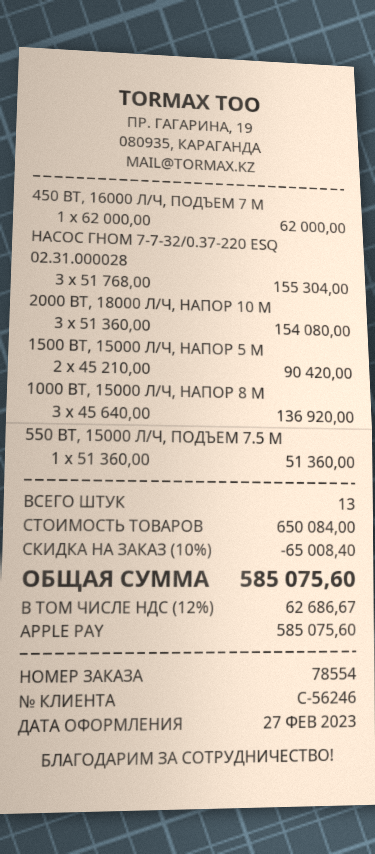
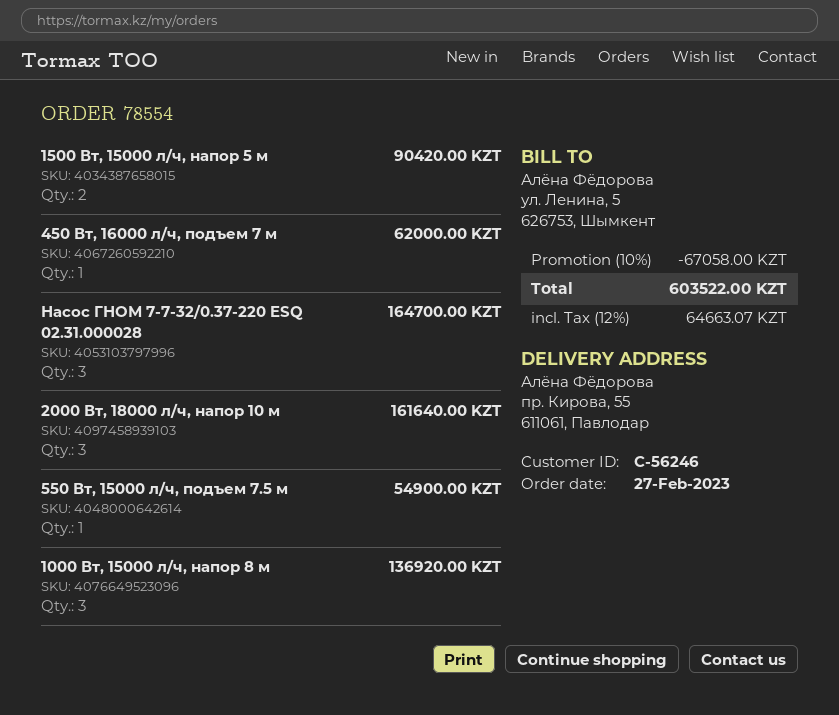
НАСОС ГНОМ 7-7-32/0.37-220 ESQ 02.31.000028: 3 for 155304.00 -> 3 for 164700.00
2000 ВТ, 18000 Л/Ч, НАПОР 10 М: 3 for 154080.00 -> 3 for 161640.00
550 ВТ, 15000 Л/Ч, ПОДЪЕМ 7.5 М: 1 for 51360.00 -> 1 for 54900.00
discount: 10% = 65008.40 -> 10% = 67058.00
tax: 12% = 62686.67 -> 12% = 64663.07
total: 585075.60 -> 603522.00

